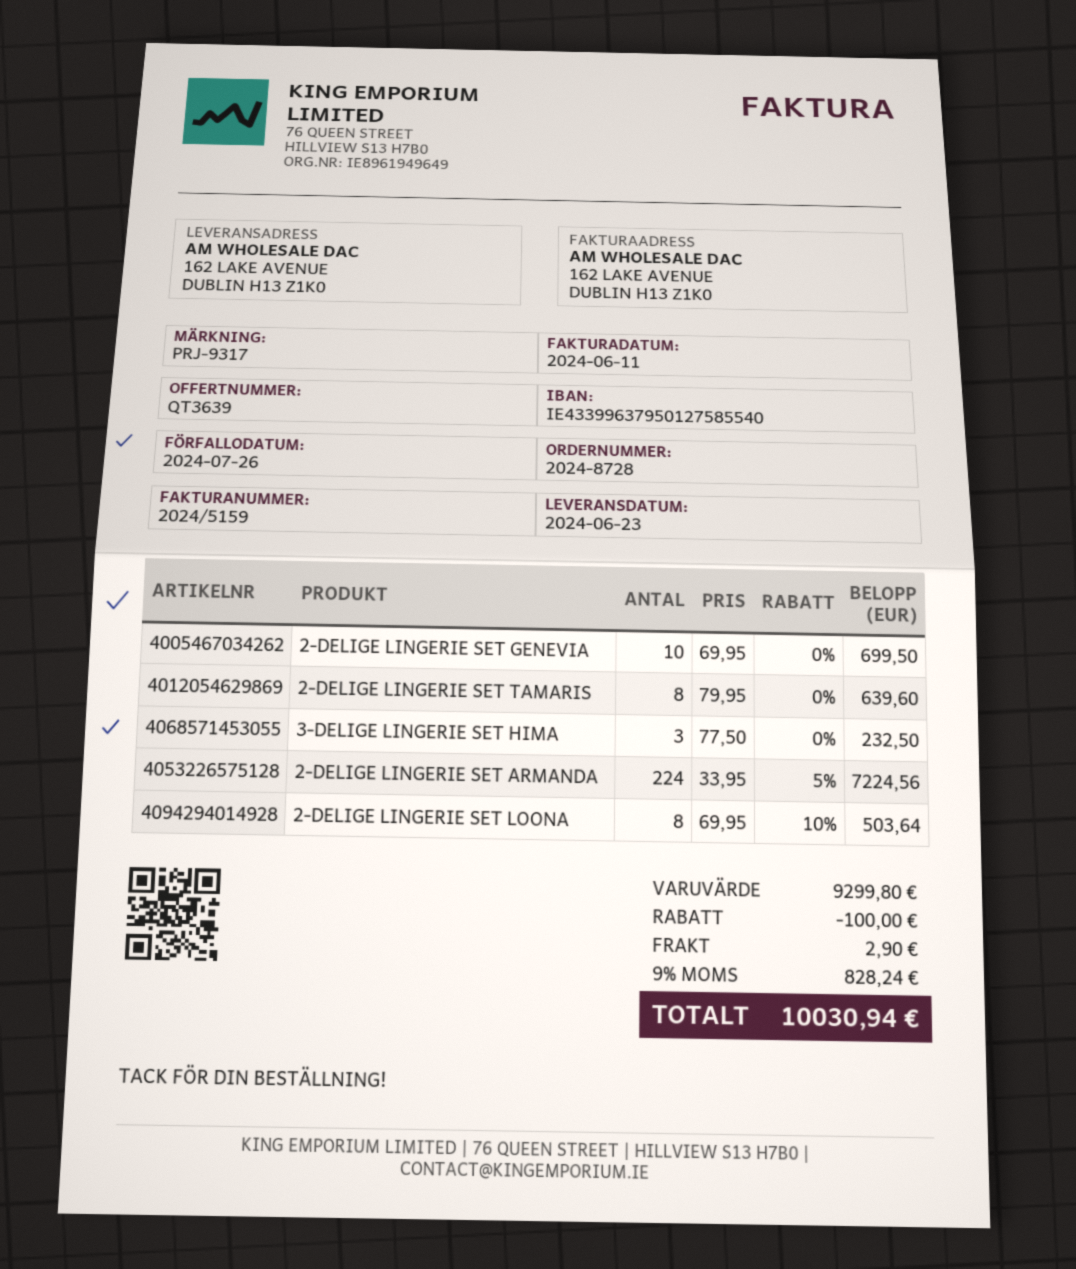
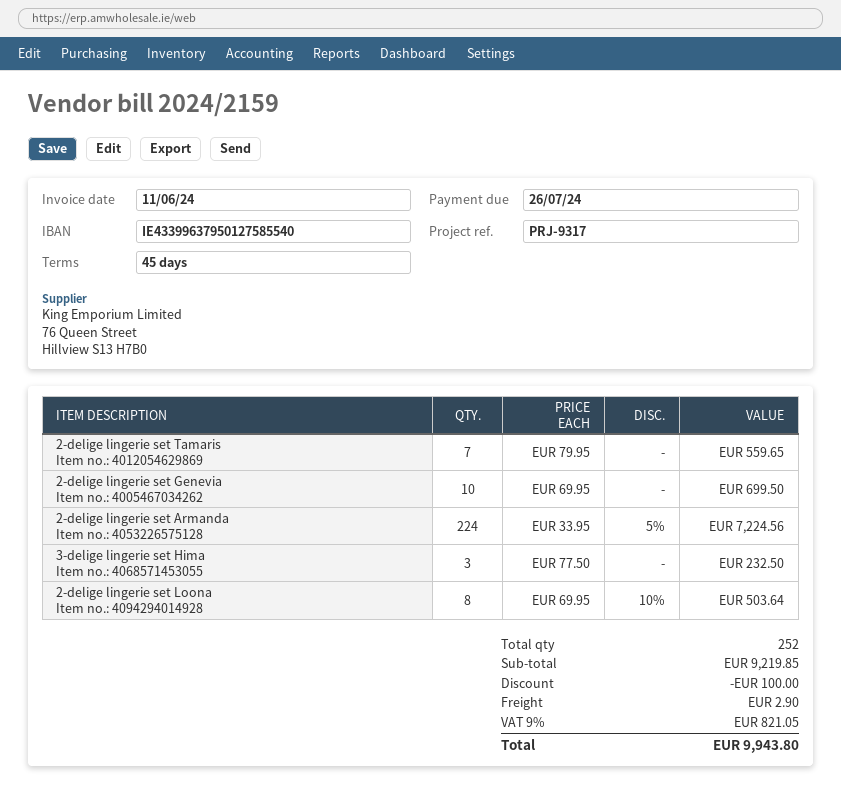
invoice number: 2024/5159 -> 2024/2159
2-DELIGE LINGERIE SET TAMARIS: 8 x 79.95 = 639.60 -> 7 x 79.95 = 559.65
subtotal: 9299.80 -> 9219.85
tax: 9% = 828.24 -> 9% = 821.05
total: 10030.94 -> 9943.80

